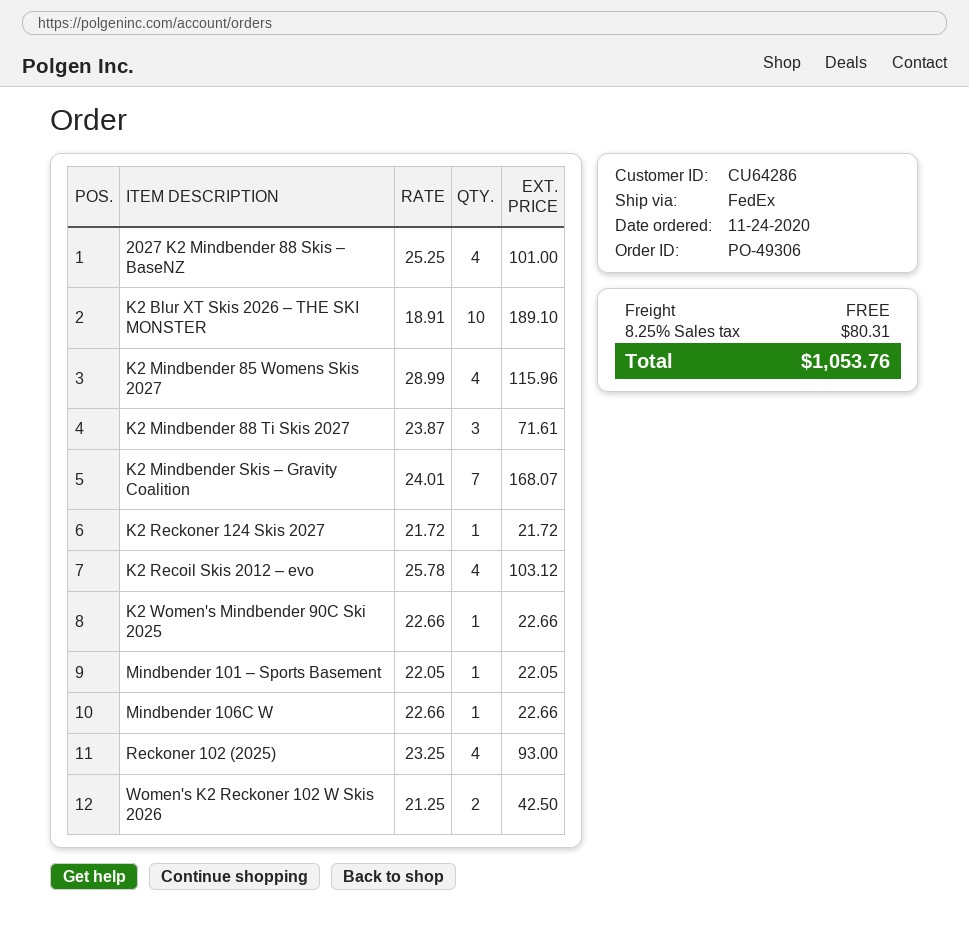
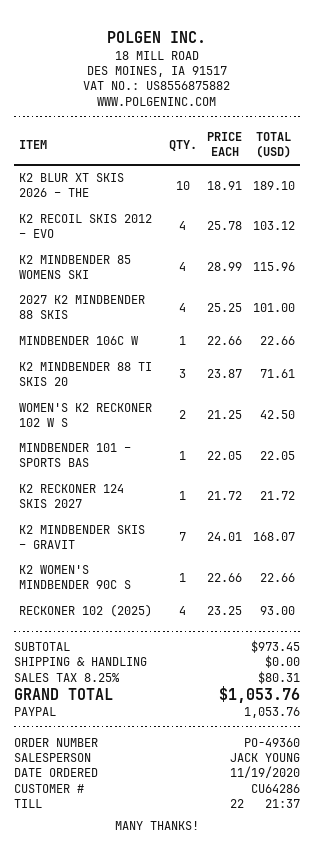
order number: PO-49306 -> PO-49360
order date: 2020-11-24 -> 2020-11-19

